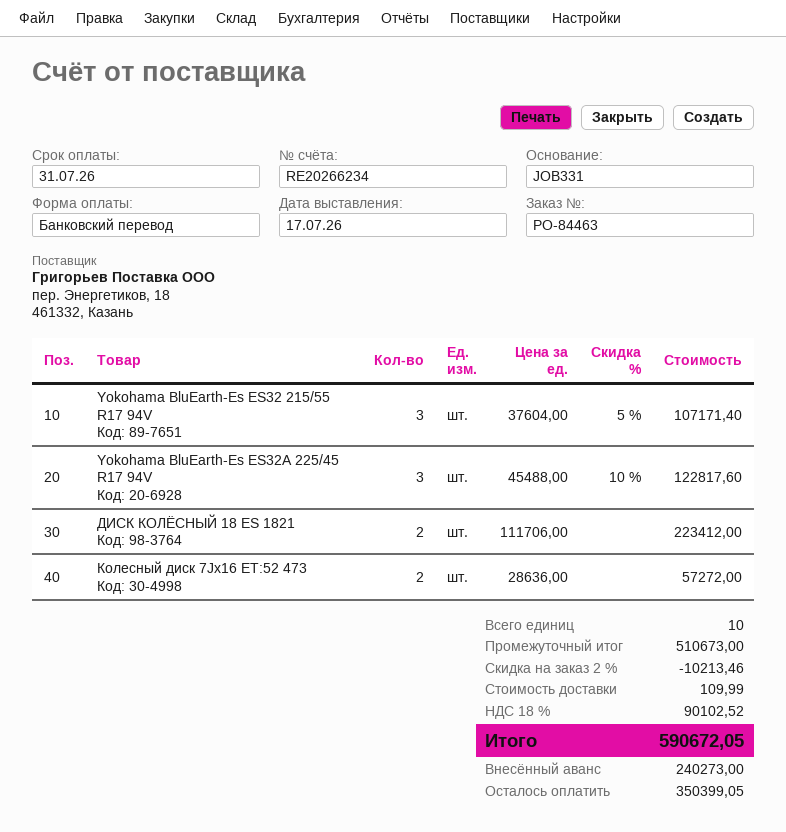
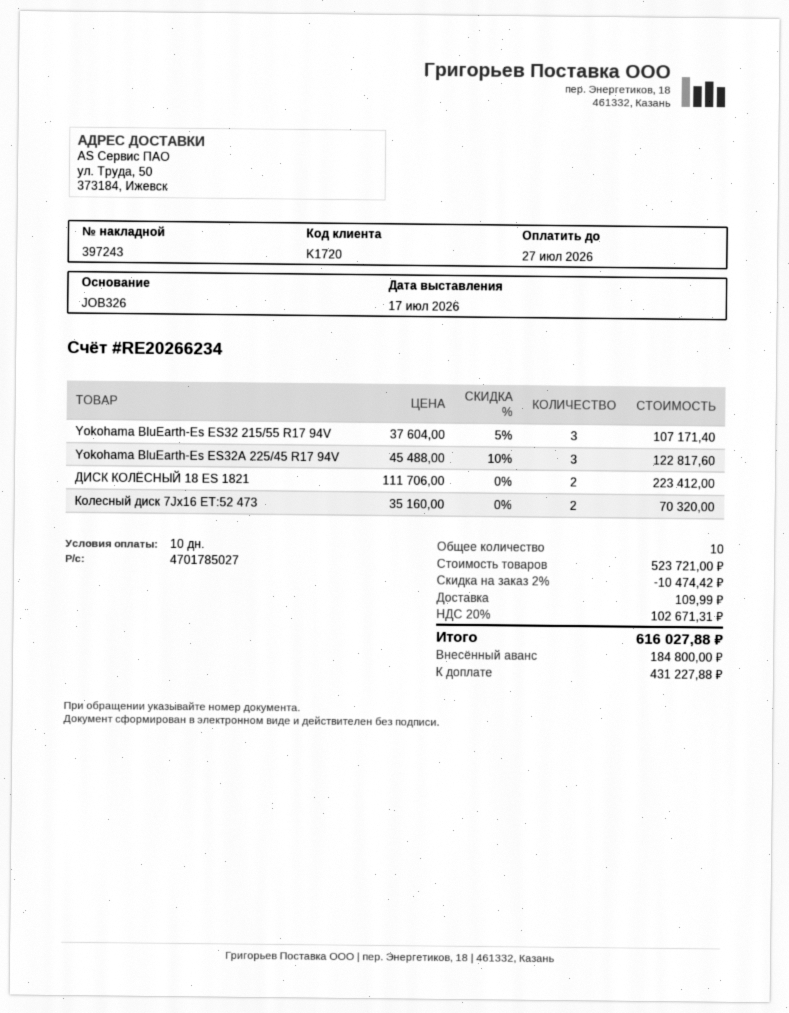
due date: 2026-07-31 -> 2026-07-27
reference: JOB331 -> JOB326
Колесный диск 7Jx16 ET:52 473: 2 x 28636.00 = 57272.00 -> 2 x 35160.00 = 70320.00
subtotal: 510673.00 -> 523721.00
discount: 2% = 10213.46 -> 2% = 10474.42
tax: 18% = 90102.52 -> 20% = 102671.31
total: 590672.05 -> 616027.88
deposit: 240273.00 -> 184800.00
balance: 350399.05 -> 431227.88

